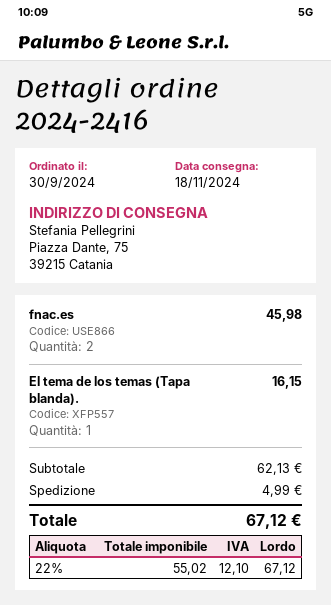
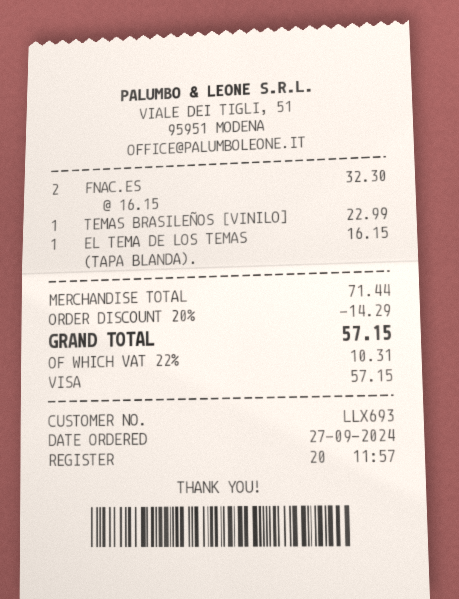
order date: 2024-09-30 -> 2024-09-27
fnac.es: 2 for 45.98 -> 2 for 32.30
TEMAS BRASILEÑOS [VINILO]: none -> 1 for 22.99
subtotal: 62.13 -> 71.44
discount: none -> 20% = 14.29
shipping: 4.99 -> none
tax: 22% = 12.10 -> 22% = 10.31
total: 67.12 -> 57.15

